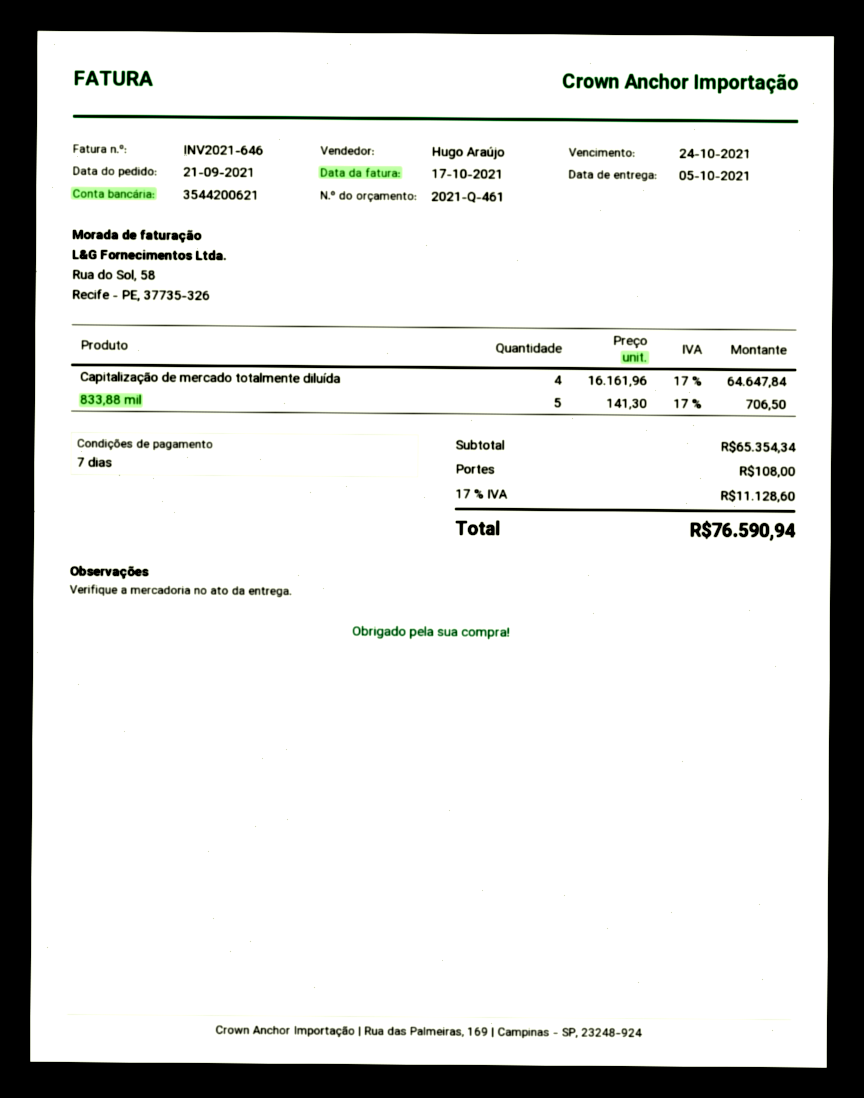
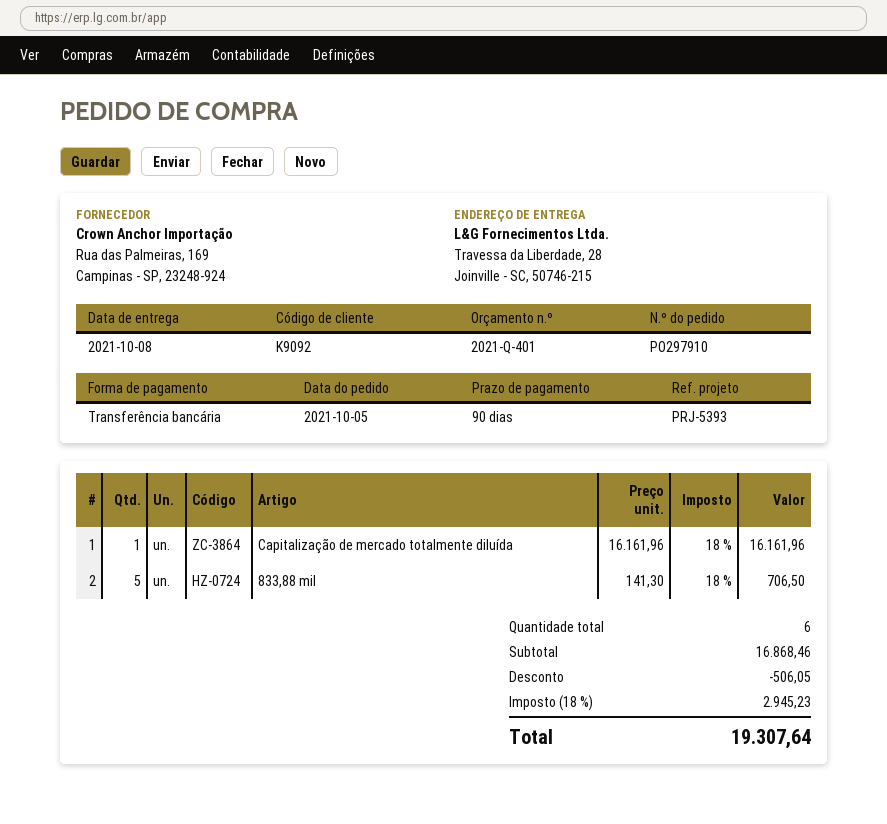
quote number: 2021-Q-461 -> 2021-Q-401
order date: 2021-09-21 -> 2021-10-05
delivery date: 2021-10-05 -> 2021-10-08
payment terms: 7 days -> 90 days
Capitalização de mercado totalmente diluída: 4 x 16161.96 = 64647.84 -> 1 x 16161.96 = 16161.96
subtotal: 65354.34 -> 16868.46
discount: none -> 506.05
shipping: 108.00 -> none
tax: 17% = 11128.60 -> 18% = 2945.23
total: 76590.94 -> 19307.64

